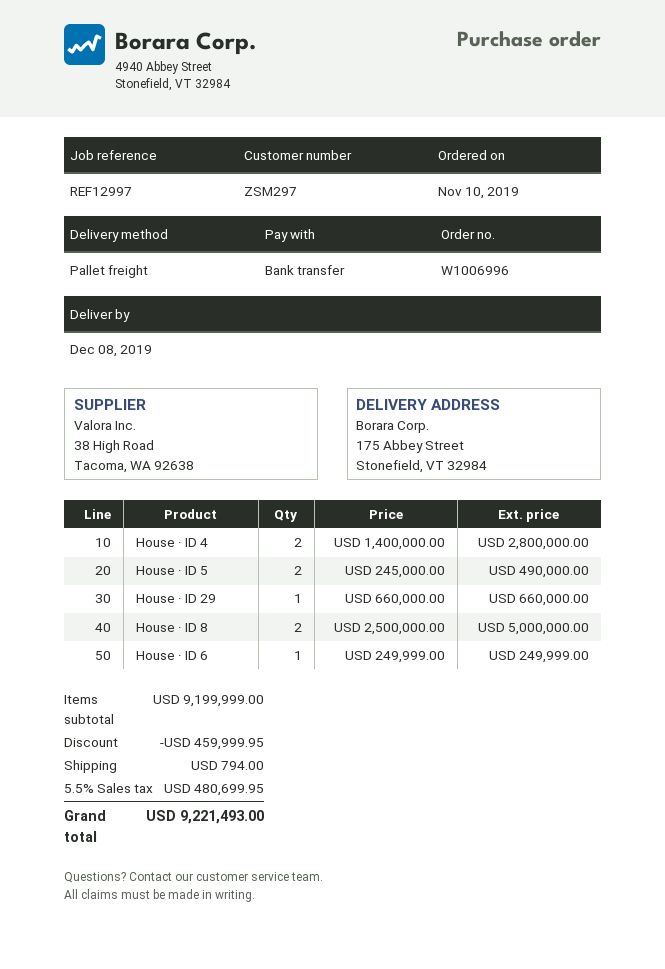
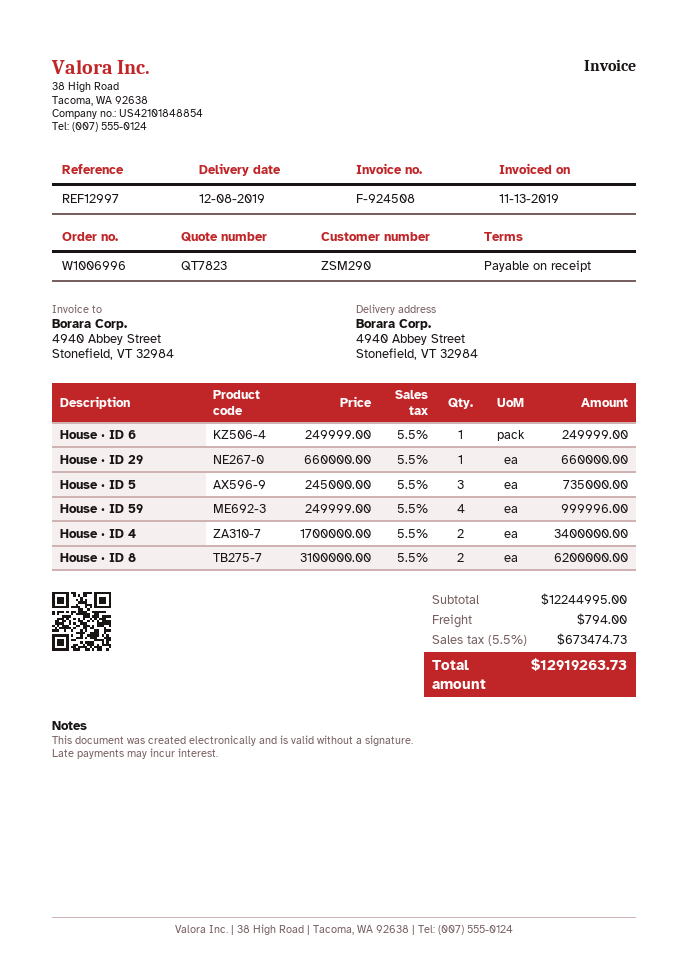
customer number: ZSM297 -> ZSM290
ship to: 175 Abbey Street, Stonefield, VT 32984 -> 4940 Abbey Street, Stonefield, VT 32984
House · ID 4: 2 x 1400000.00 = 2800000.00 -> 2 x 1700000.00 = 3400000.00
House · ID 5: 2 x 245000.00 = 490000.00 -> 3 x 245000.00 = 735000.00
House · ID 8: 2 x 2500000.00 = 5000000.00 -> 2 x 3100000.00 = 6200000.00
House · ID 59: none -> 4 x 249999.00 = 999996.00
subtotal: 9199999.00 -> 12244995.00
discount: 459999.95 -> none
tax: 5.5% = 480699.95 -> 5.5% = 673474.73
total: 9221493.00 -> 12919263.73

